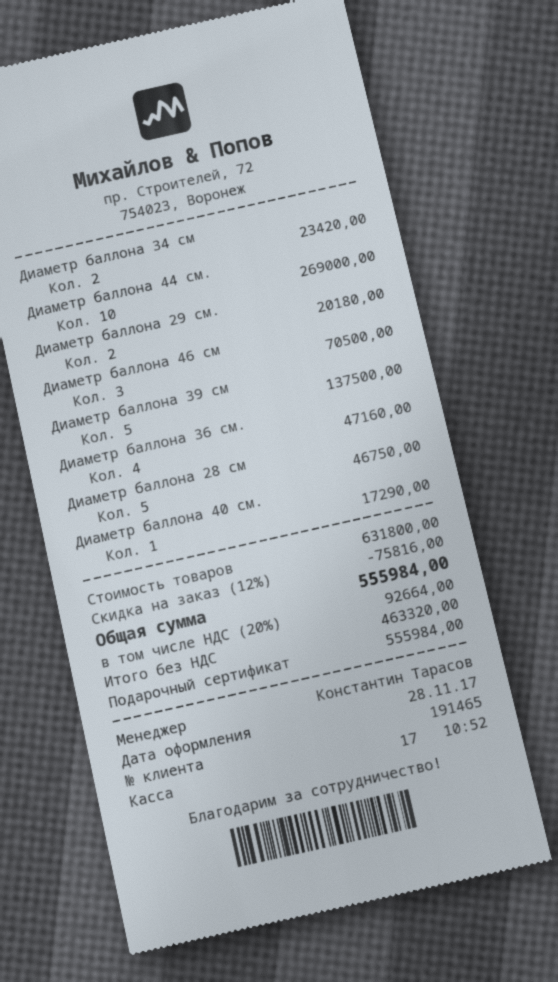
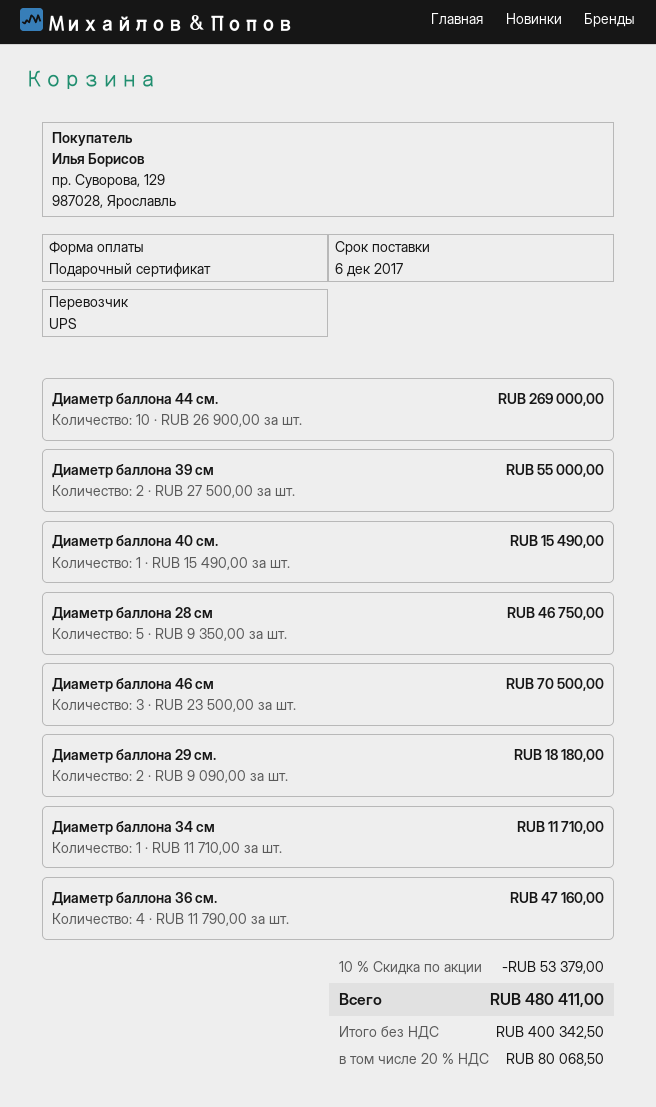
Диаметр баллона 34 см: 2 for 23420.00 -> 1 for 11710.00
Диаметр баллона 29 см.: 2 for 20180.00 -> 2 for 18180.00
Диаметр баллона 39 см: 5 for 137500.00 -> 2 for 55000.00
Диаметр баллона 40 см.: 1 for 17290.00 -> 1 for 15490.00
discount: 12% = 75816.00 -> 10% = 53379.00
net: 463320.00 -> 400342.50
tax: 20% = 92664.00 -> 20% = 80068.50
total: 555984.00 -> 480411.00

